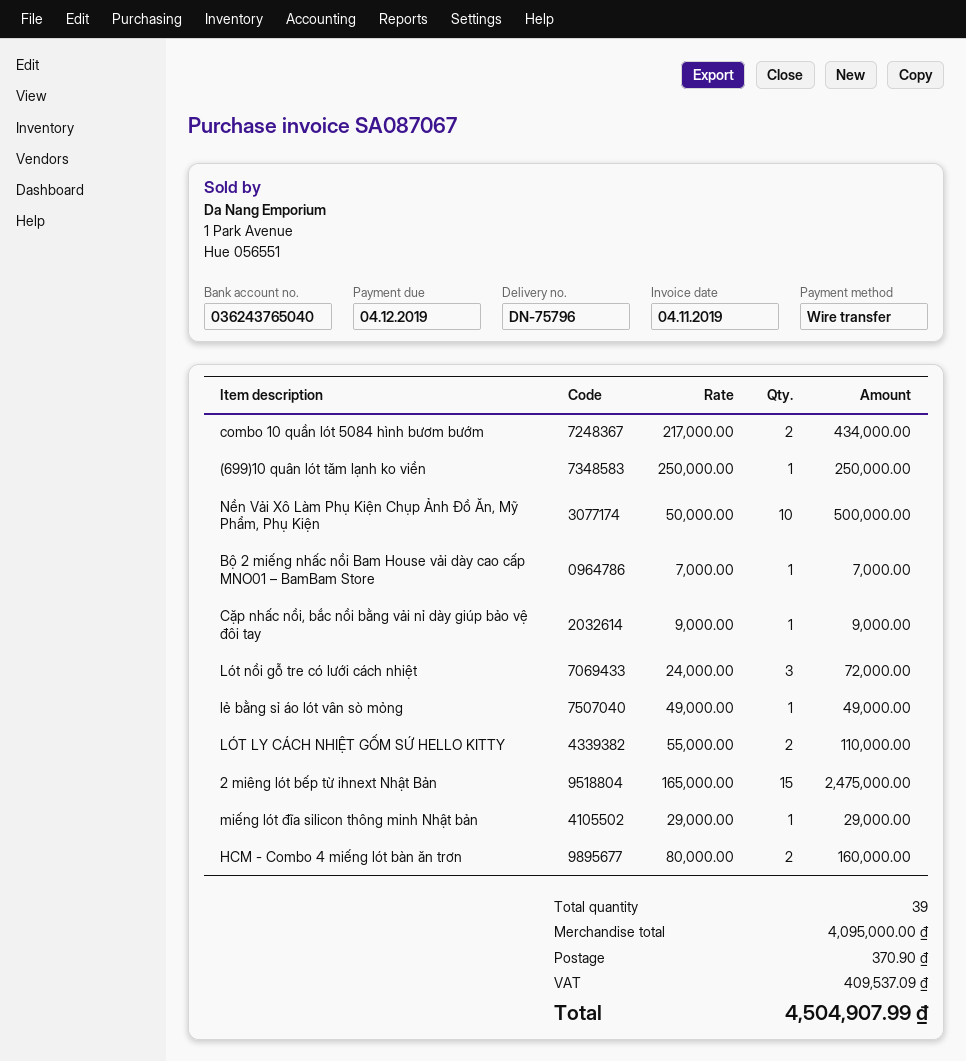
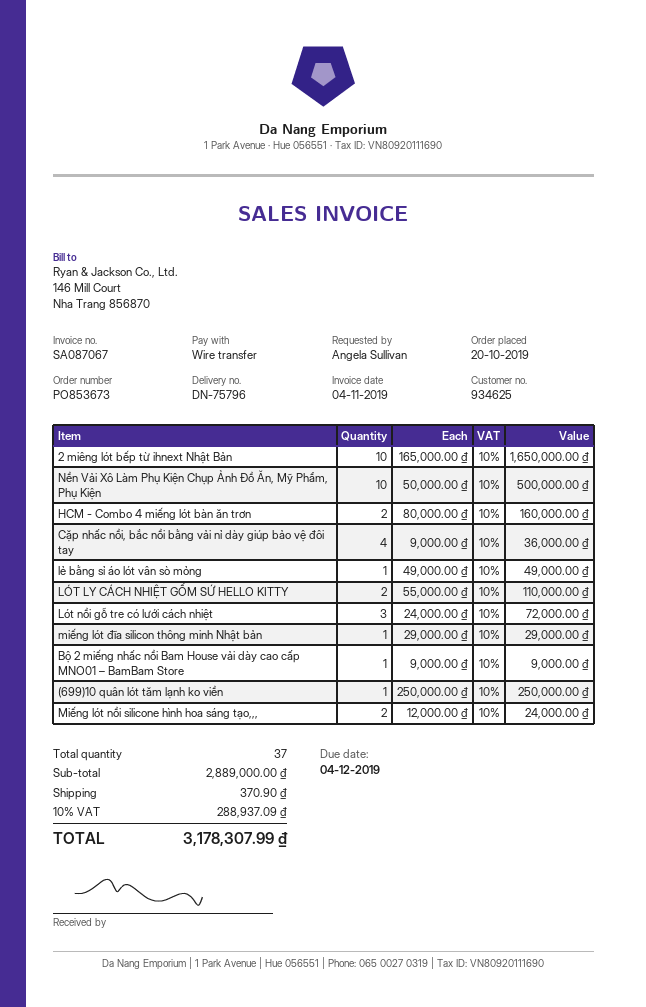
combo 10 quần lót 5084 hình bươm bướm: 2 x 217000.00 = 434000.00 -> none
Bộ 2 miếng nhấc nồi Bam House vải dày cao cấp MNO01 – BamBam Store: 1 x 7000.00 = 7000.00 -> 1 x 9000.00 = 9000.00
Cặp nhấc nồi, bắc nồi bằng vải nỉ dày giúp bảo vệ đôi tay: 1 x 9000.00 = 9000.00 -> 4 x 9000.00 = 36000.00
2 miêng lót bếp từ ihnext Nhật Bản: 15 x 165000.00 = 2475000.00 -> 10 x 165000.00 = 1650000.00
Miếng lót nồi silicone hình hoa sáng tạo,,,: none -> 2 x 12000.00 = 24000.00
total quantity: 39 -> 37
subtotal: 4095000.00 -> 2889000.00
tax: 409537.09 -> 288937.09
total: 4504907.99 -> 3178307.99

